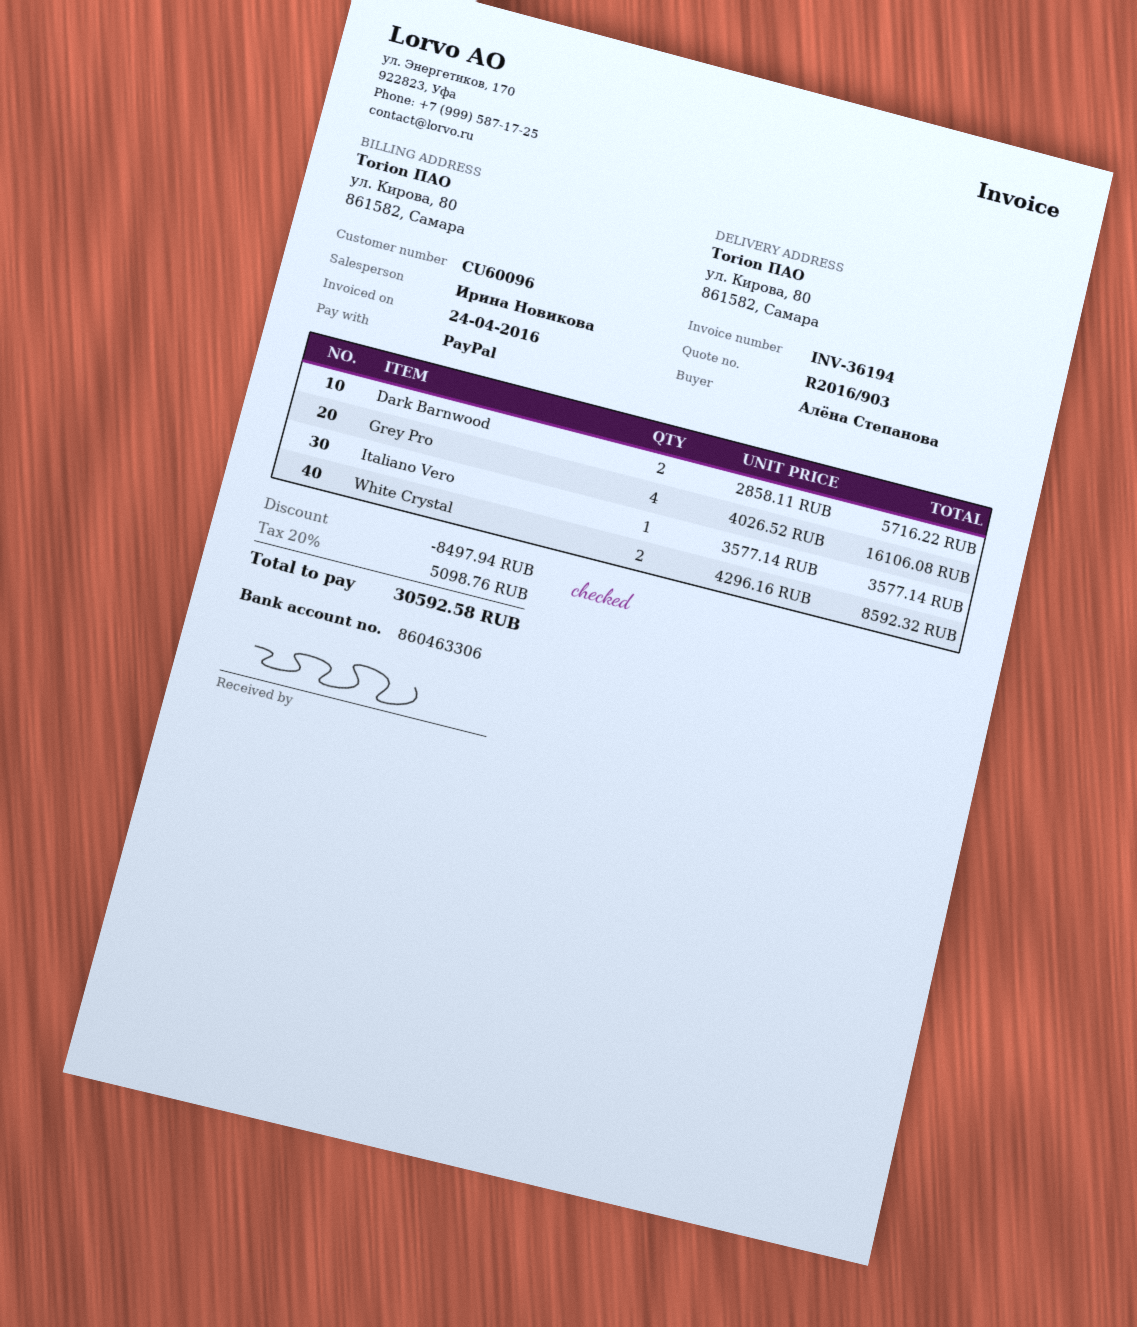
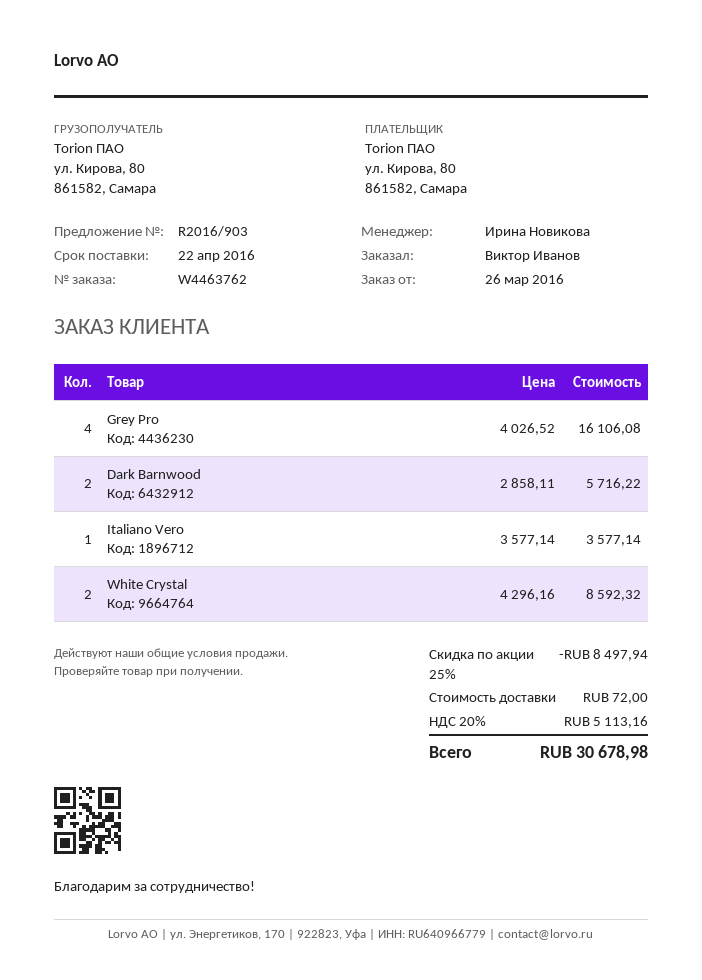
ordered by: Алёна Степанова -> Виктор Иванов
shipping: none -> 72.00
tax: 20% = 5098.76 -> 20% = 5113.16
total: 30592.58 -> 30678.98

